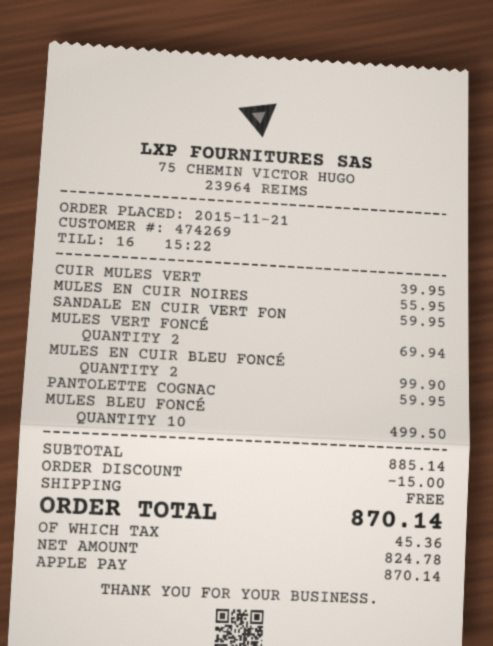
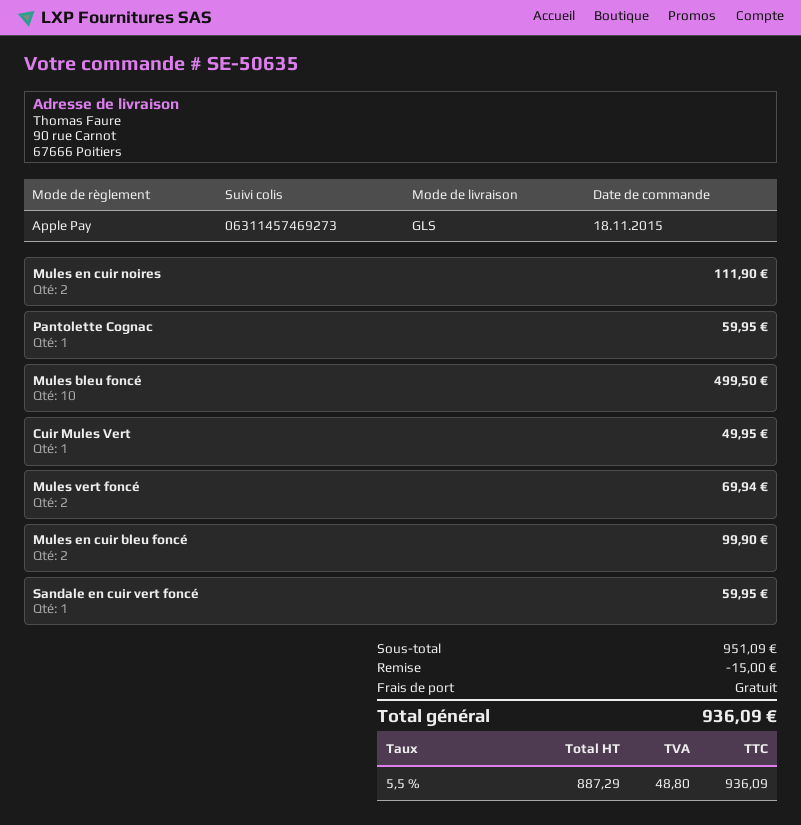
order date: 2015-11-21 -> 2015-11-18
CUIR MULES VERT: 1 for 39.95 -> 1 for 49.95
MULES EN CUIR NOIRES: 1 for 55.95 -> 2 for 111.90
subtotal: 885.14 -> 951.09
net: 824.78 -> 887.29
tax: 45.36 -> 48.80
total: 870.14 -> 936.09

